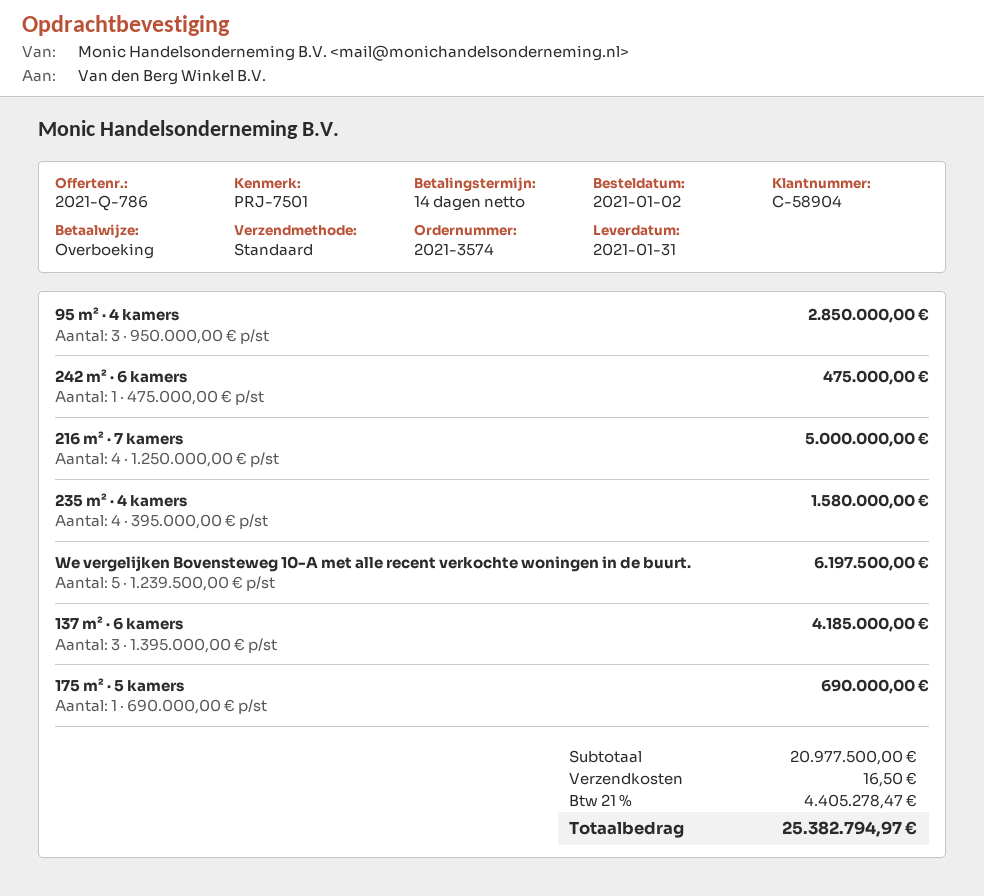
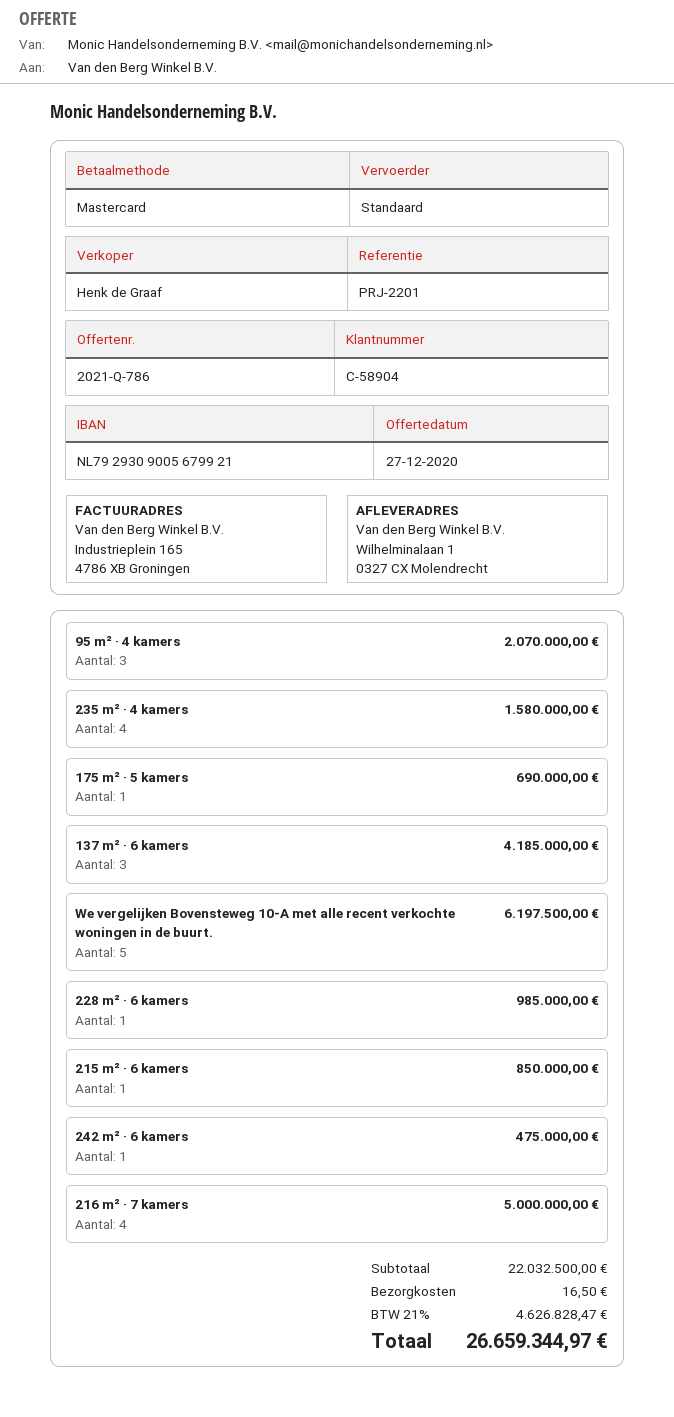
reference: PRJ-7501 -> PRJ-2201
payment method: bank transfer -> Mastercard
95 m² · 4 kamers: 3 for 2850000.00 -> 3 for 2070000.00
228 m² · 6 kamers: none -> 1 for 985000.00
215 m² · 6 kamers: none -> 1 for 850000.00
subtotal: 20977500.00 -> 22032500.00
tax: 21% = 4405278.47 -> 21% = 4626828.47
total: 25382794.97 -> 26659344.97

